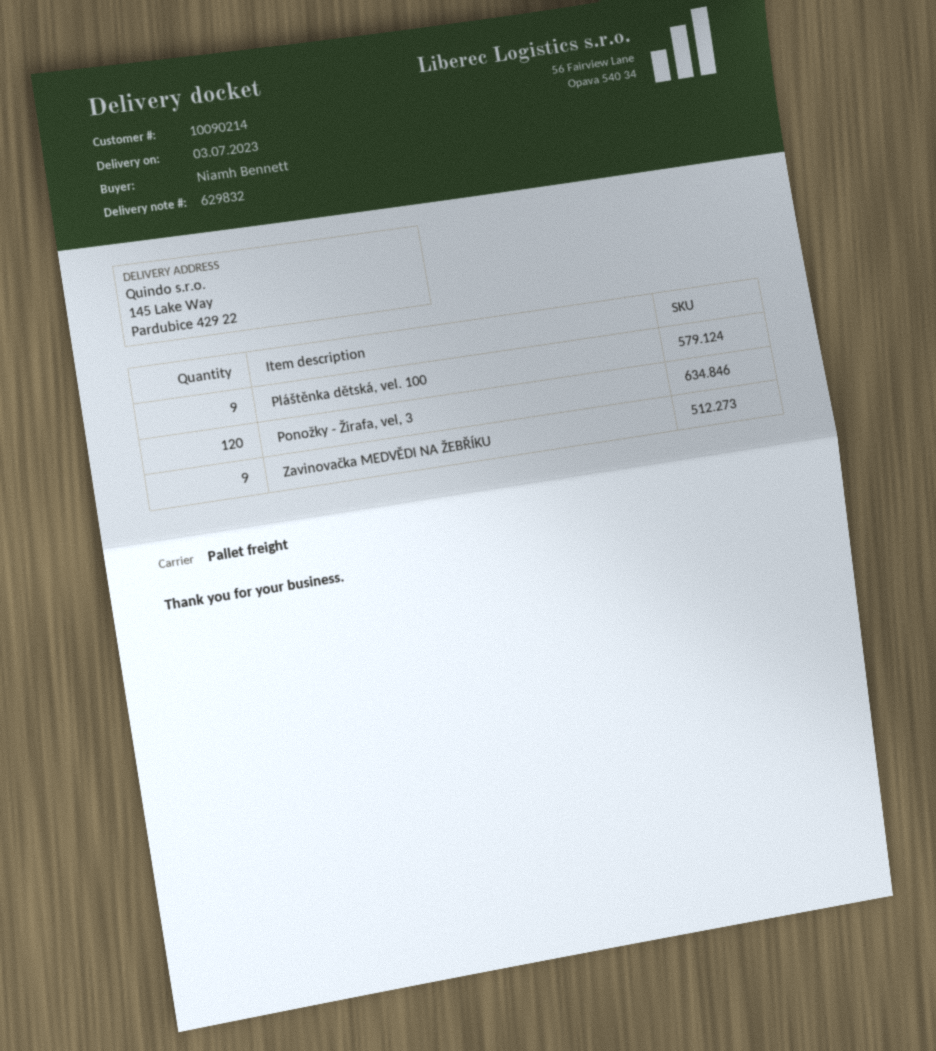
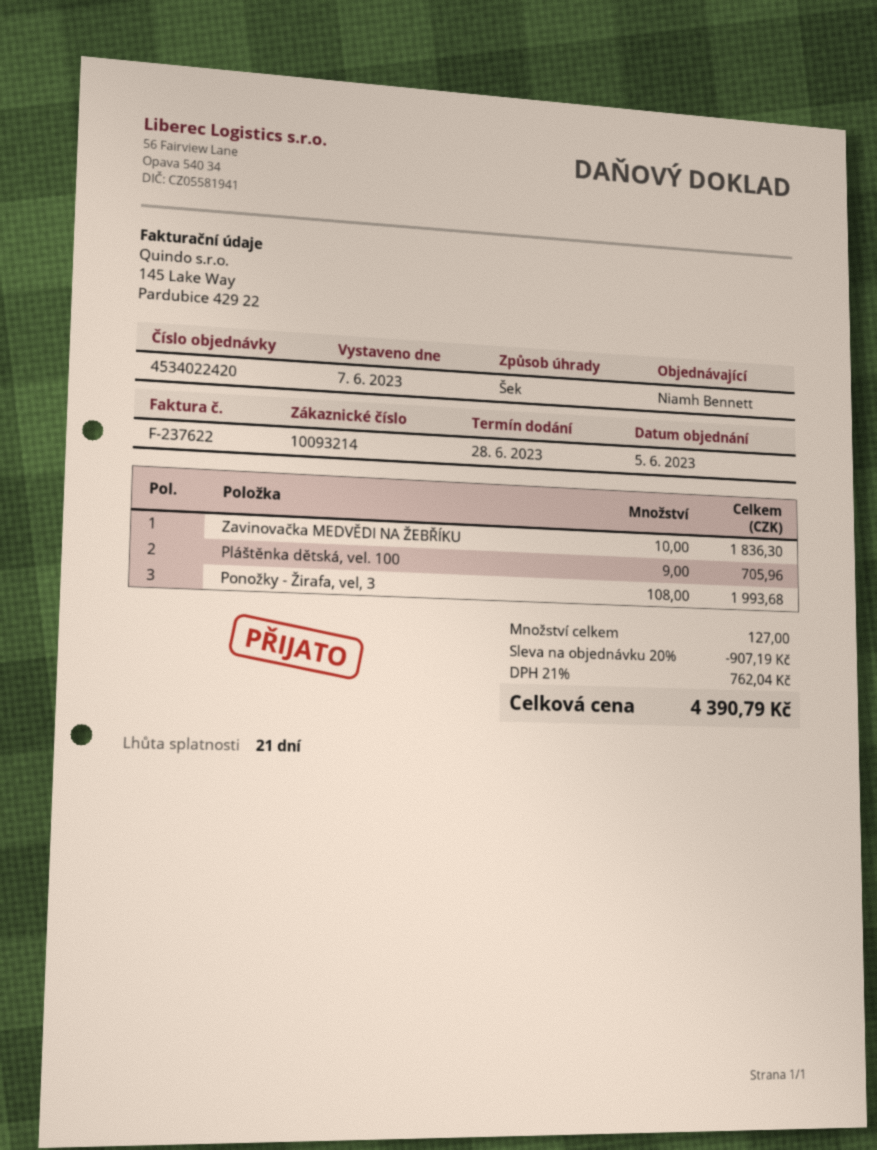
delivery date: 2023-07-03 -> 2023-06-28
customer number: 10090214 -> 10093214
Ponožky - Žirafa, vel, 3: 120 -> 108
Zavinovačka MEDVĚDI NA ŽEBŘÍKU: 9 -> 10

